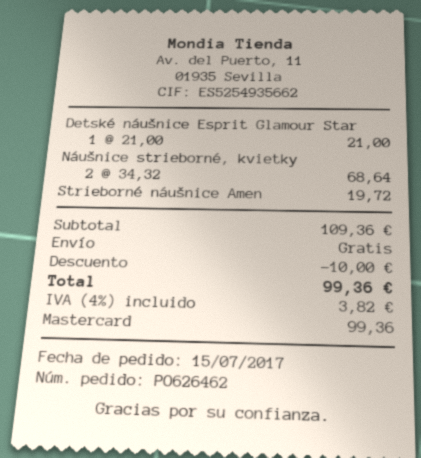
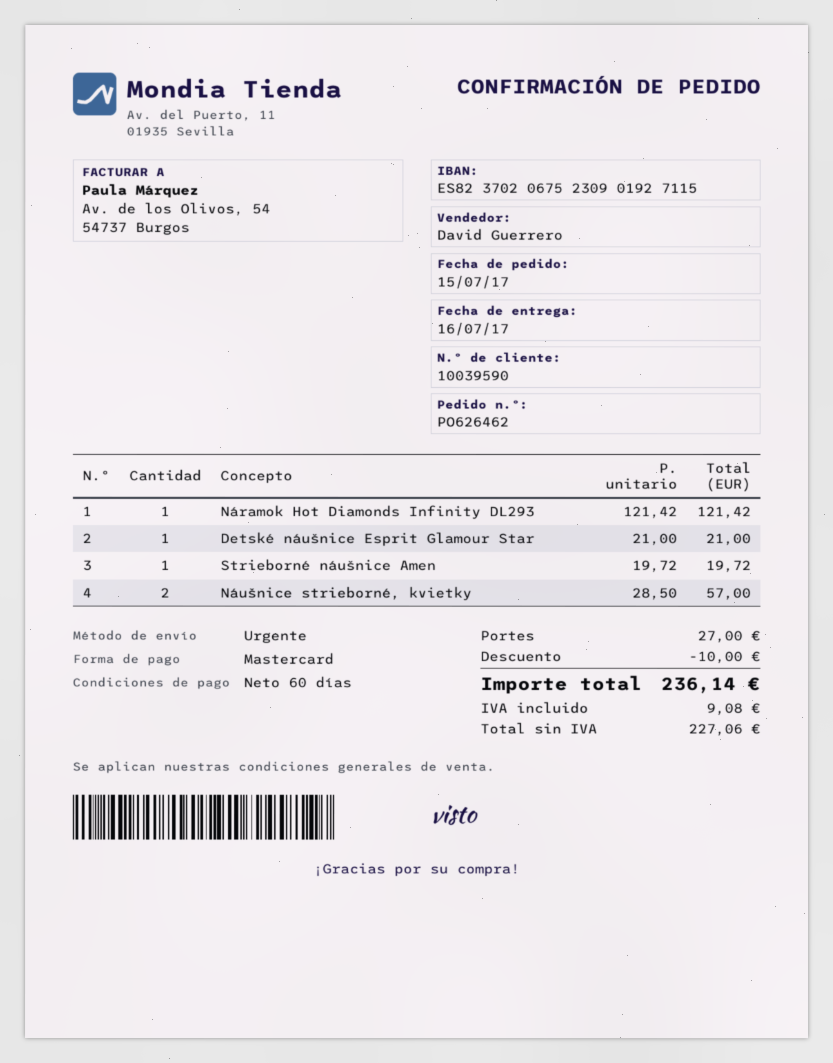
Náušnice strieborné, kvietky: 2 x 34.32 = 68.64 -> 2 x 28.50 = 57.00
Náramok Hot Diamonds Infinity DL293: none -> 1 x 121.42 = 121.42
shipping: 0.00 -> 27.00
tax: 3.82 -> 9.08
total: 99.36 -> 236.14

